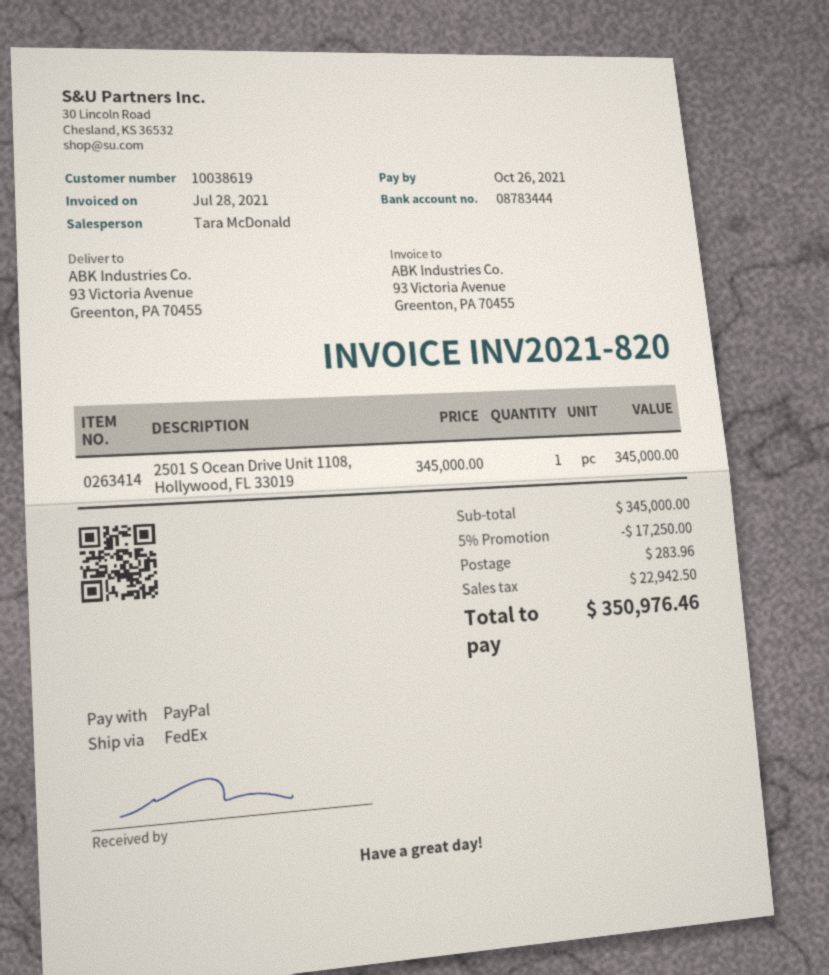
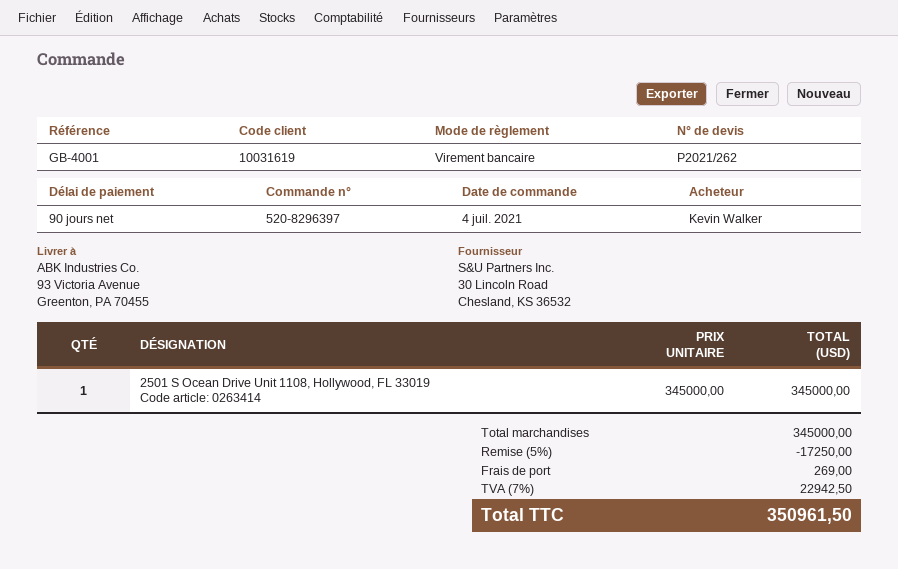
customer number: 10038619 -> 10031619
payment method: PayPal -> bank transfer
shipping: 283.96 -> 269.00
total: 350976.46 -> 350961.50

